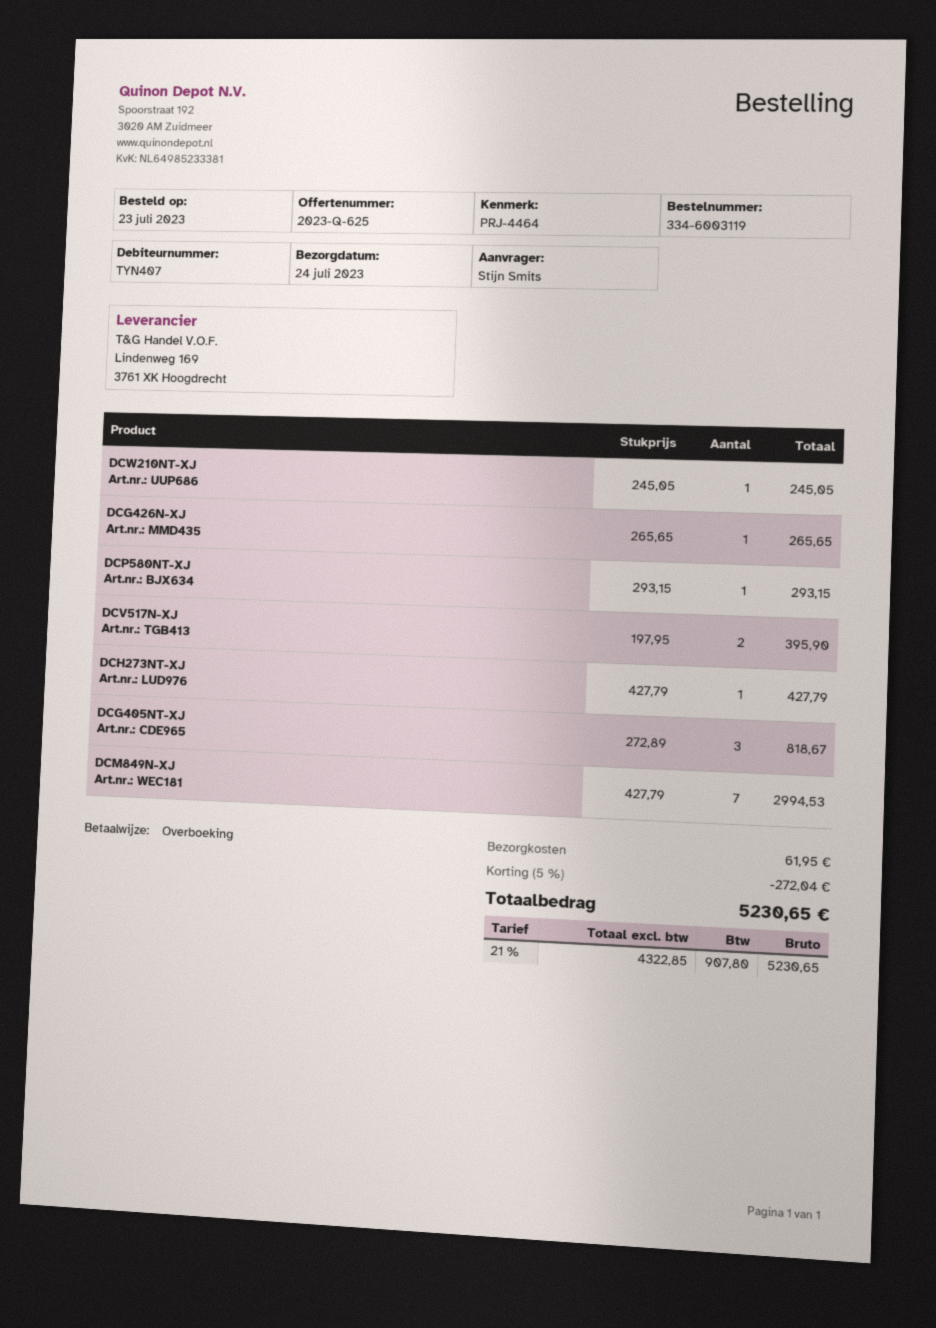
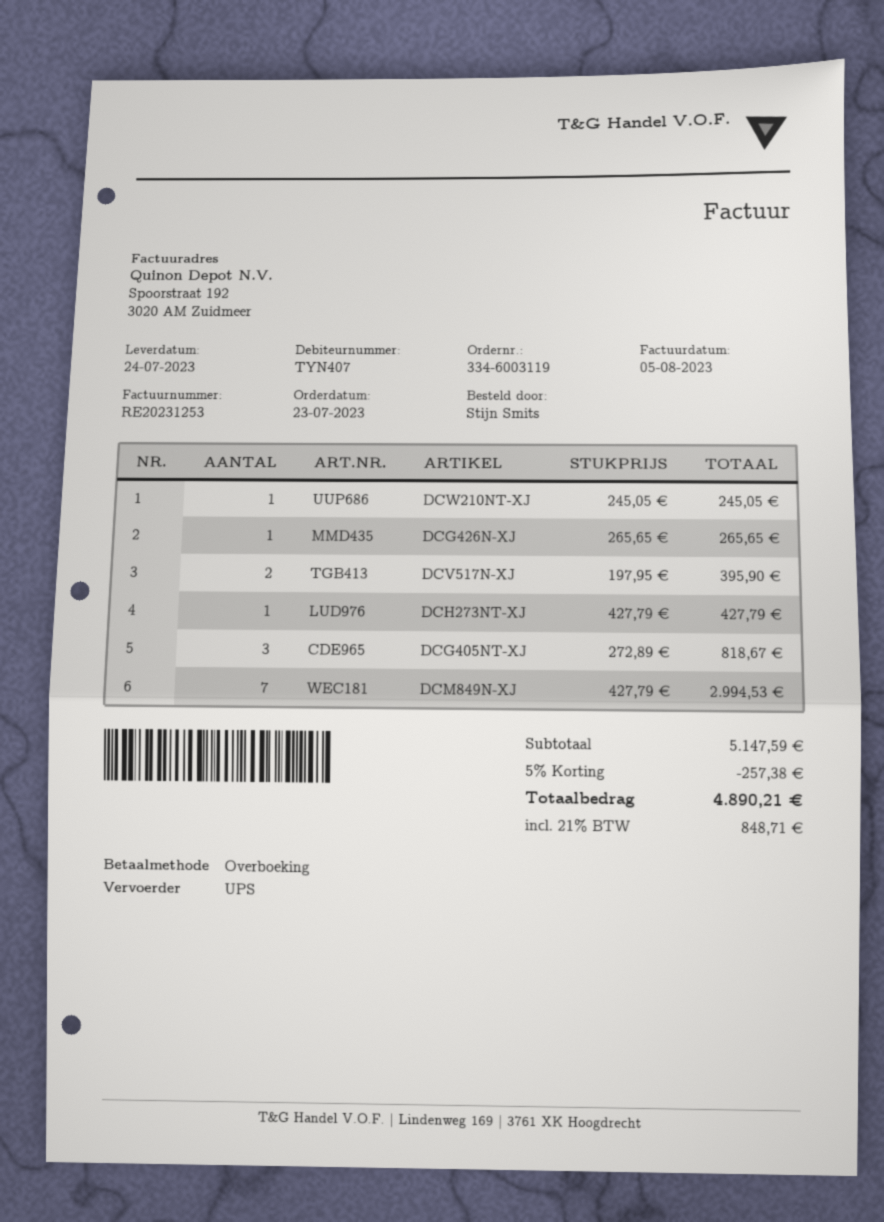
DCP580NT-XJ: 1 x 293.15 = 293.15 -> none
discount: 5% = 272.04 -> 5% = 257.38
shipping: 61.95 -> none
tax: 21% = 907.80 -> 21% = 848.71
total: 5230.65 -> 4890.21

